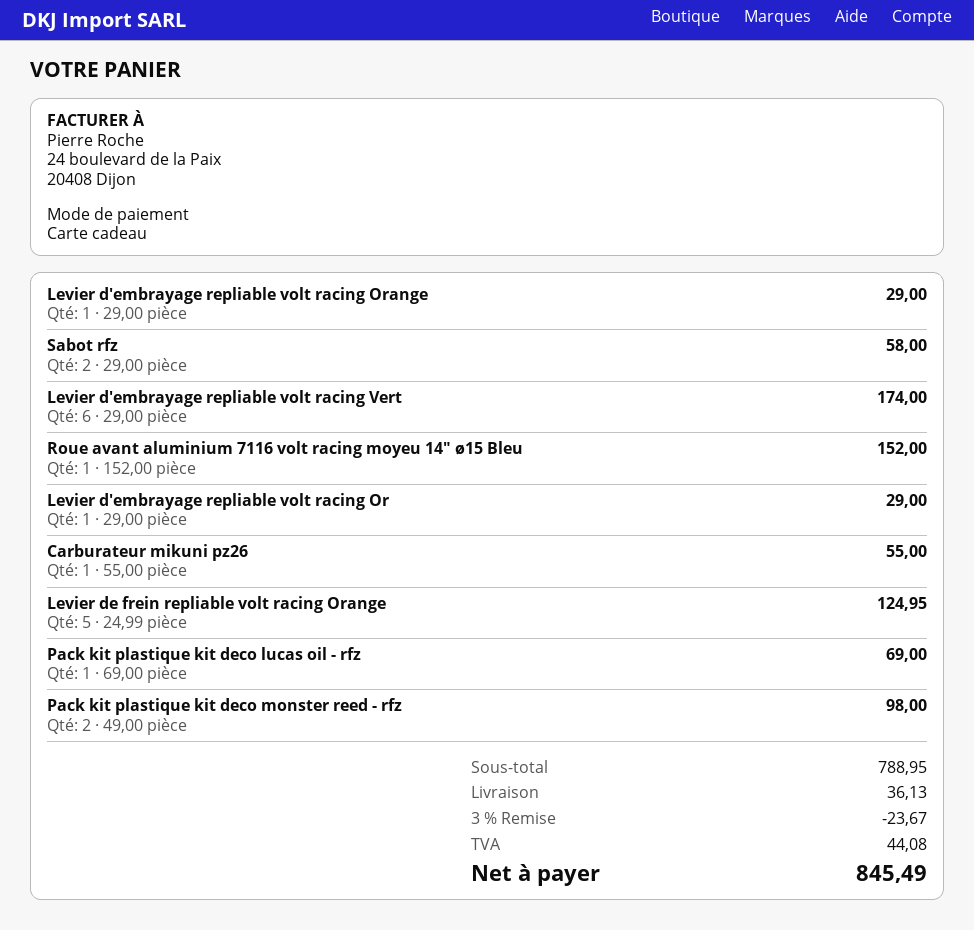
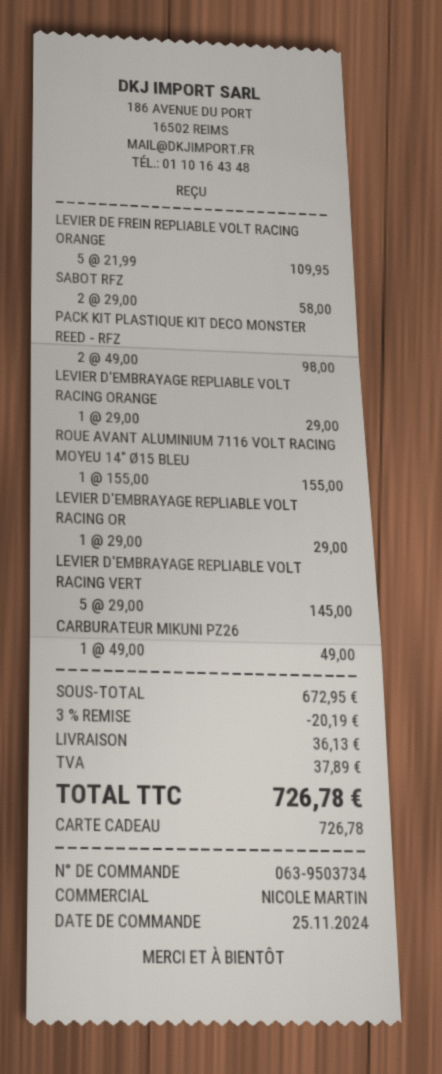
Levier d'embrayage repliable volt racing Vert: 6 x 29.00 = 174.00 -> 5 x 29.00 = 145.00
Roue avant aluminium 7116 volt racing moyeu 14" ø15 Bleu: 1 x 152.00 = 152.00 -> 1 x 155.00 = 155.00
Carburateur mikuni pz26: 1 x 55.00 = 55.00 -> 1 x 49.00 = 49.00
Levier de frein repliable volt racing Orange: 5 x 24.99 = 124.95 -> 5 x 21.99 = 109.95
Pack kit plastique kit deco lucas oil - rfz: 1 x 69.00 = 69.00 -> none
subtotal: 788.95 -> 672.95
discount: 3% = 23.67 -> 3% = 20.19
tax: 44.08 -> 37.89
total: 845.49 -> 726.78

